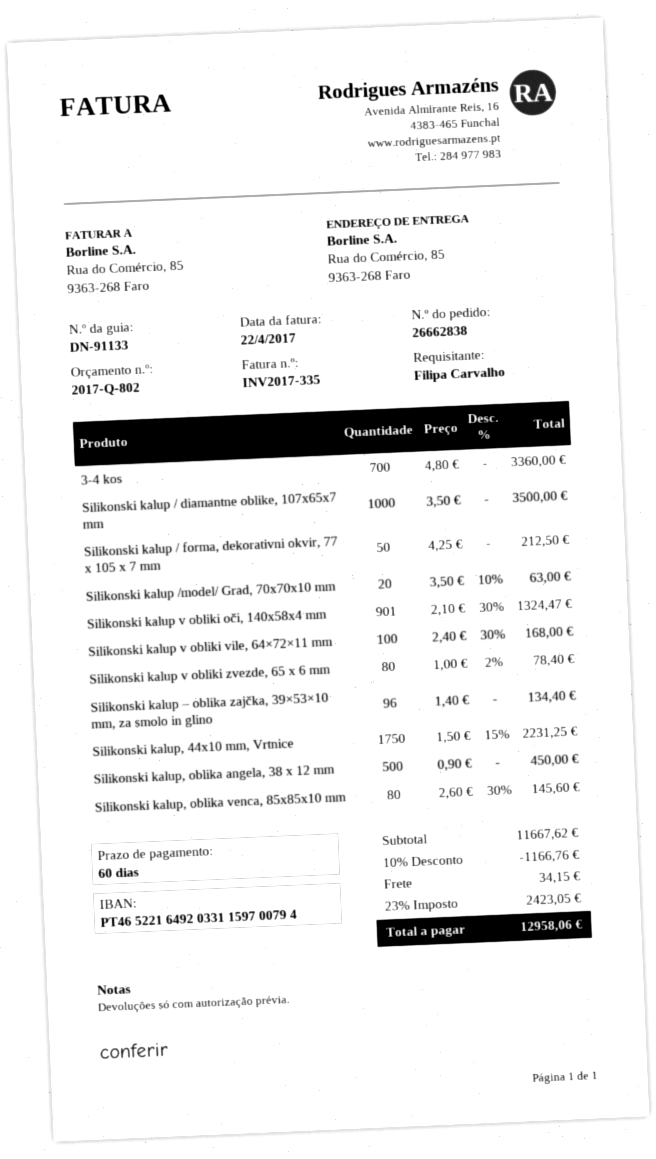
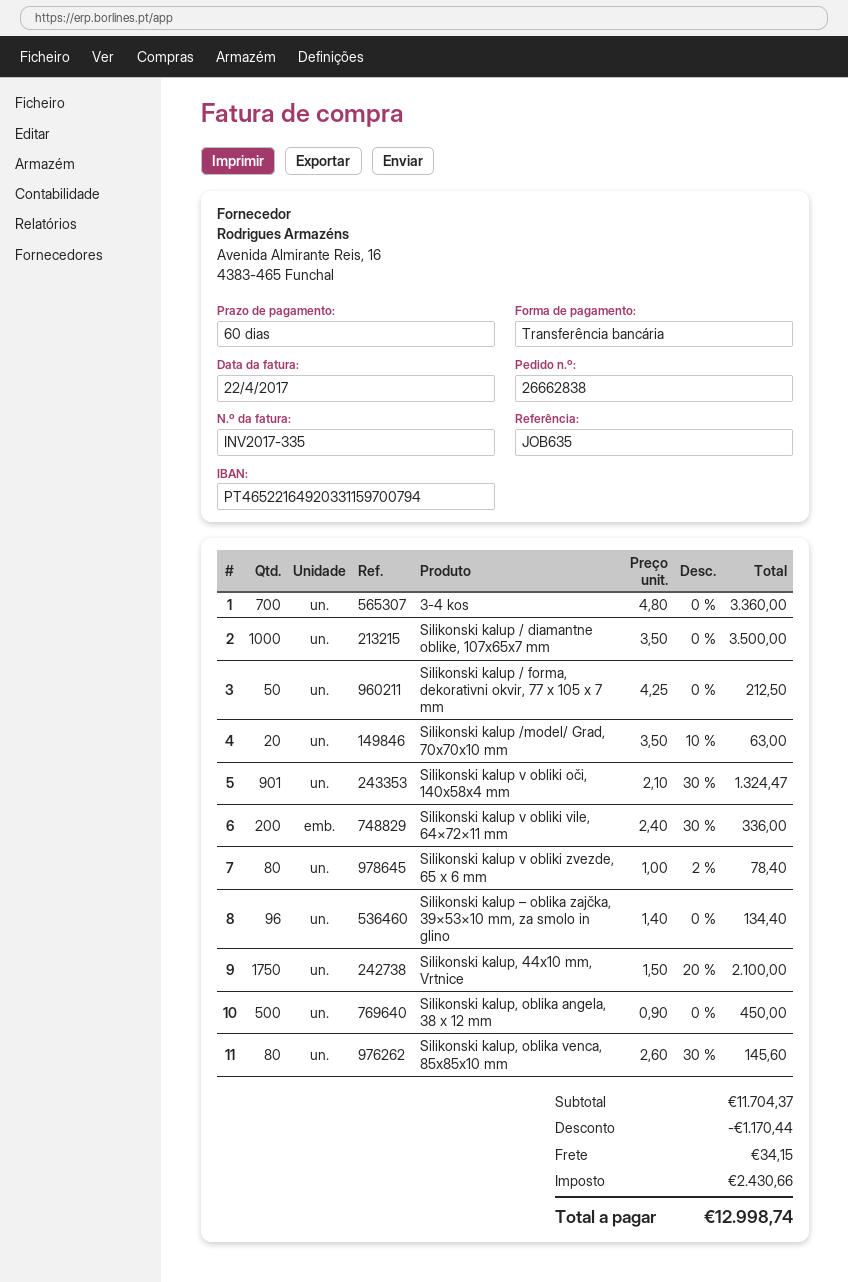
Silikonski kalup v obliki vile, 64×72×11 mm: 100 x 2.40 - 30% = 168.00 -> 200 x 2.40 - 30% = 336.00
Silikonski kalup, 44x10 mm, Vrtnice: 1750 x 1.50 - 15% = 2231.25 -> 1750 x 1.50 - 20% = 2100.00
subtotal: 11667.62 -> 11704.37
discount: 1166.76 -> 1170.44
tax: 2423.05 -> 2430.66
total: 12958.06 -> 12998.74

